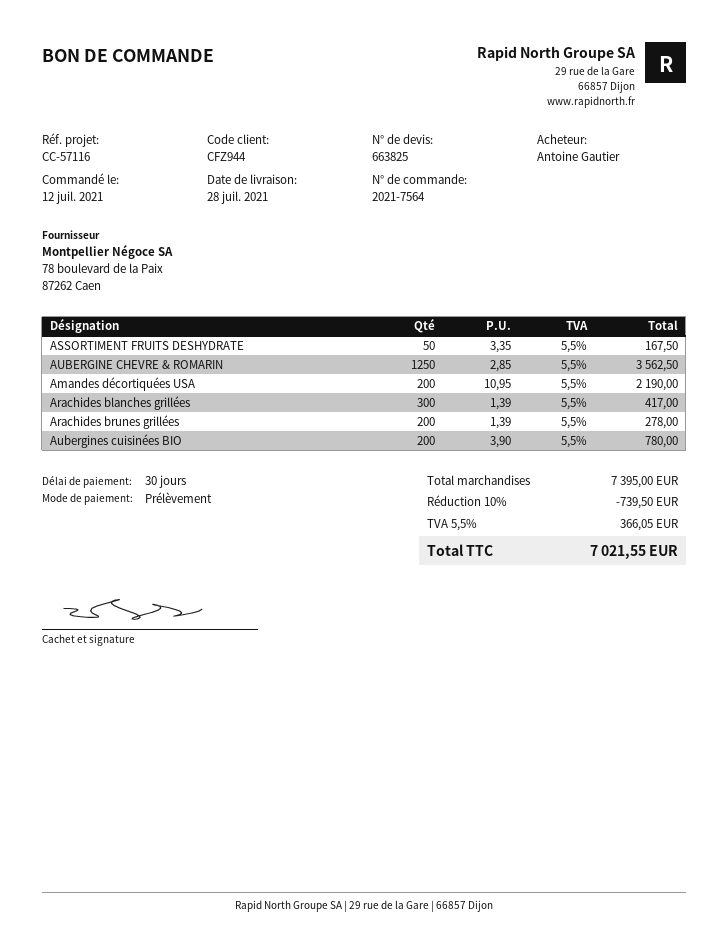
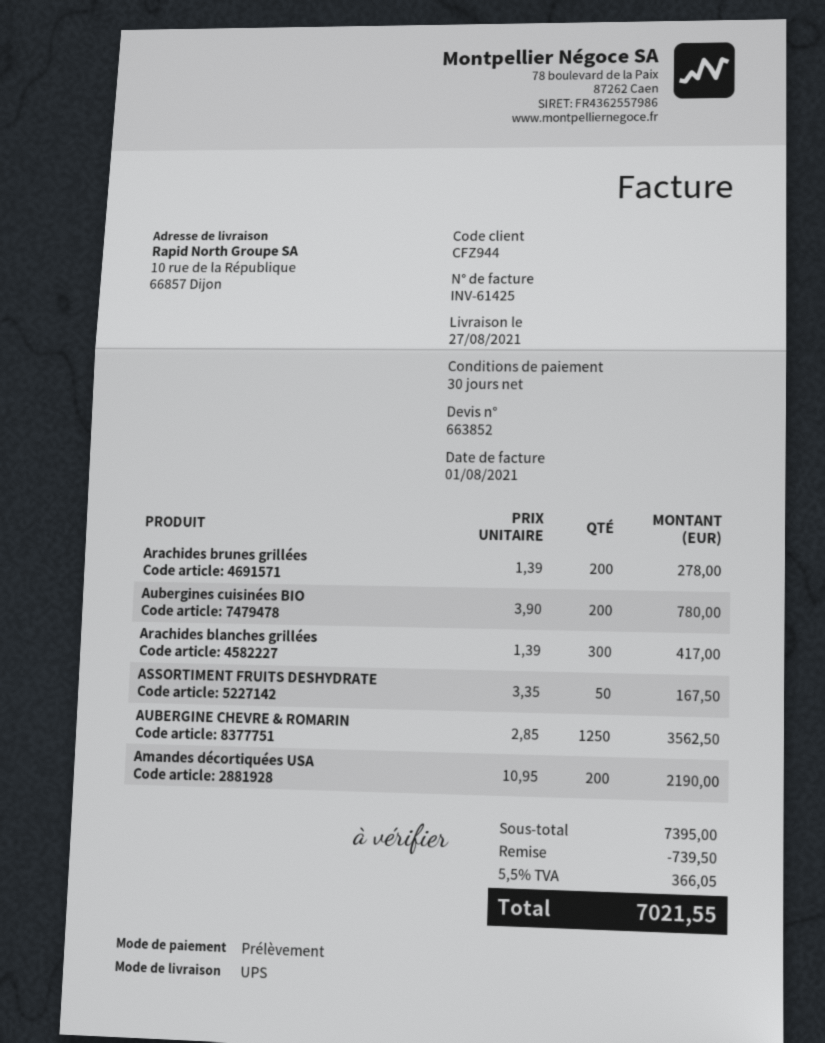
quote number: 663825 -> 663852
delivery date: 2021-07-28 -> 2021-08-27

